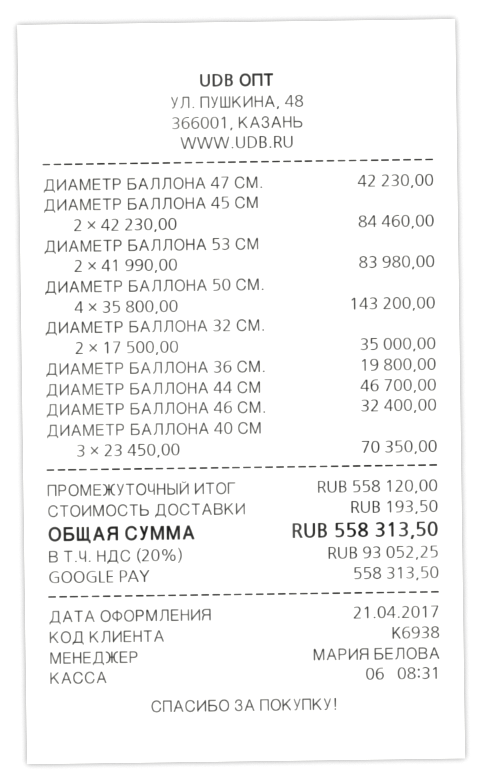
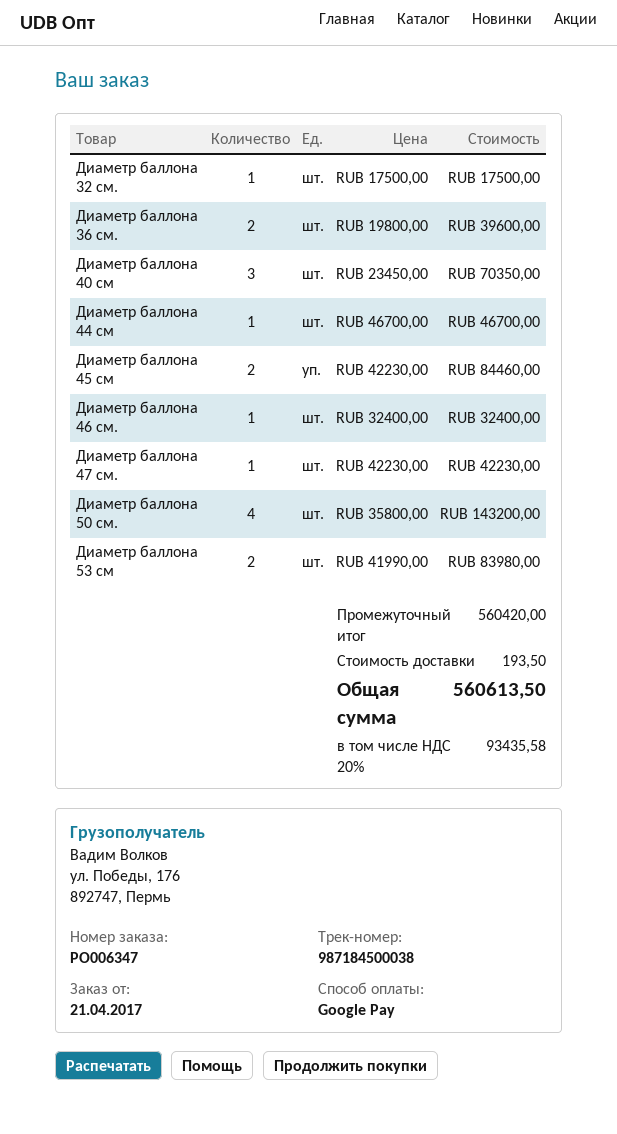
ДИАМЕТР БАЛЛОНА 32 СМ.: 2 x 17500.00 = 35000.00 -> 1 x 17500.00 = 17500.00
ДИАМЕТР БАЛЛОНА 36 СМ.: 1 x 19800.00 = 19800.00 -> 2 x 19800.00 = 39600.00
subtotal: 558120.00 -> 560420.00
tax: 20% = 93052.25 -> 20% = 93435.58
total: 558313.50 -> 560613.50

